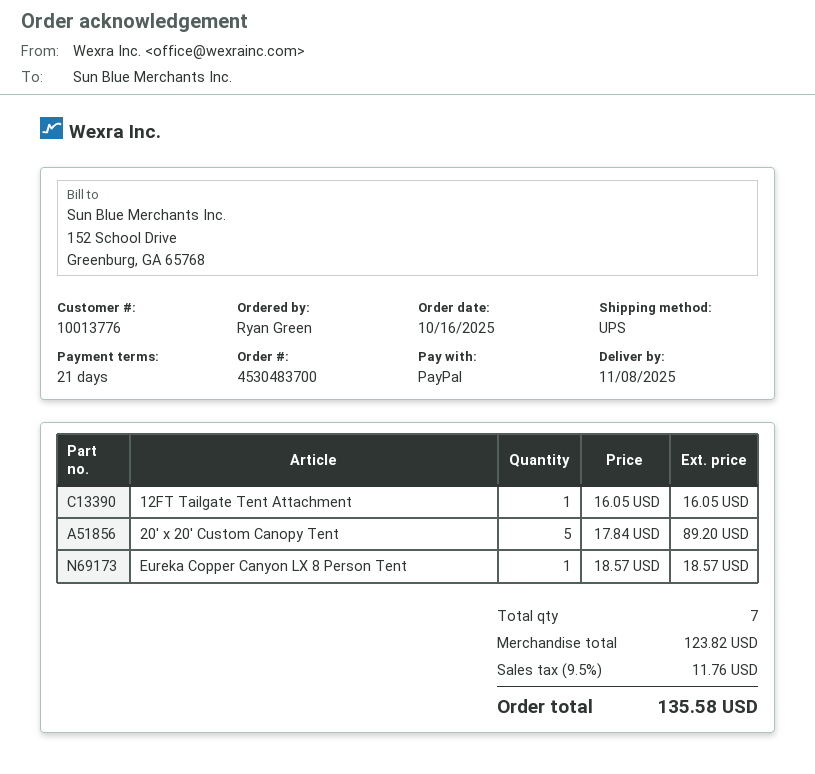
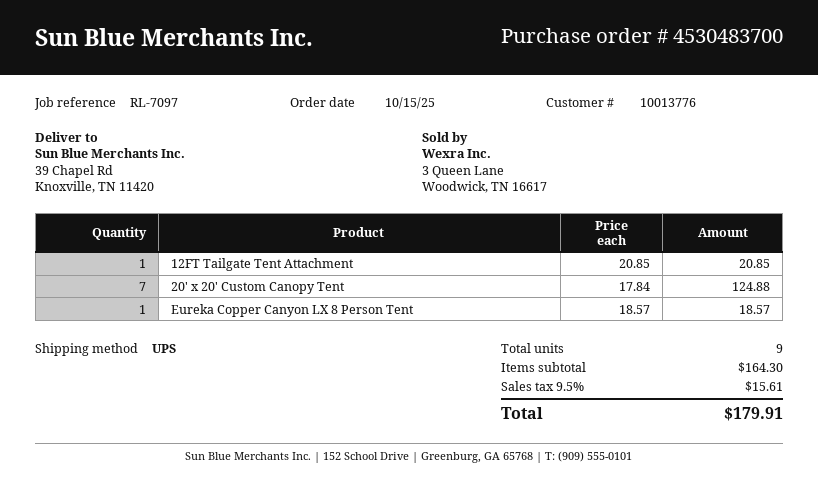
order date: 2025-10-16 -> 2025-10-15
12FT Tailgate Tent Attachment: 1 x 16.05 = 16.05 -> 1 x 20.85 = 20.85
20' x 20' Custom Canopy Tent: 5 x 17.84 = 89.20 -> 7 x 17.84 = 124.88
total quantity: 7 -> 9
subtotal: 123.82 -> 164.30
tax: 9.5% = 11.76 -> 9.5% = 15.61
total: 135.58 -> 179.91

